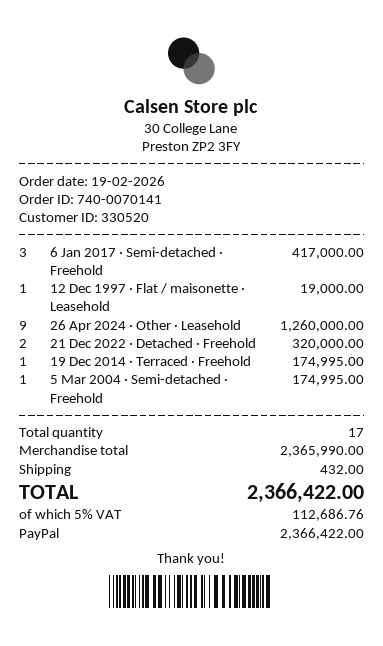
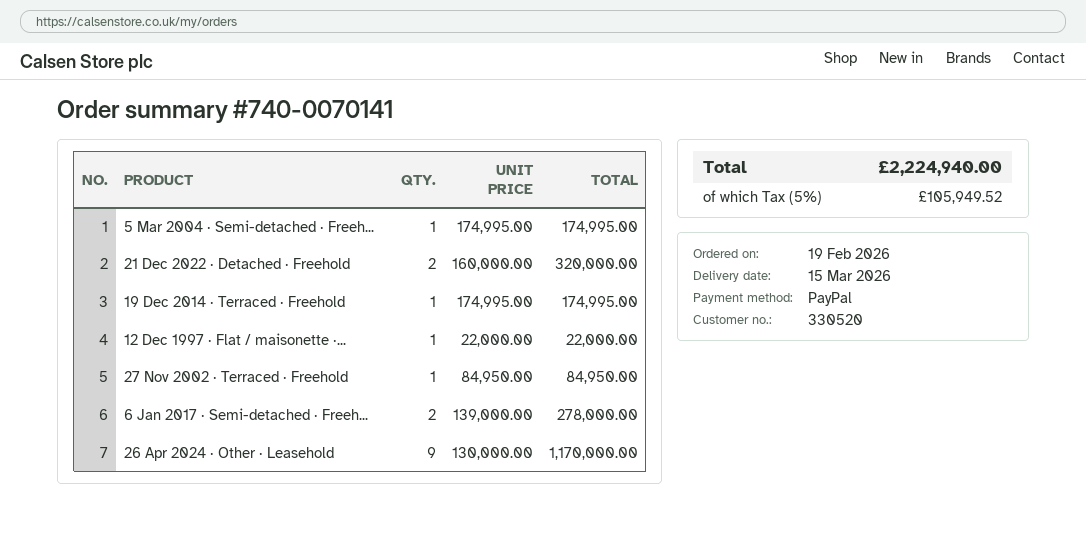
6 Jan 2017 · Semi-detached · Freehold: 3 for 417000.00 -> 2 for 278000.00
12 Dec 1997 · Flat / maisonette · Leasehold: 1 for 19000.00 -> 1 for 22000.00
26 Apr 2024 · Other · Leasehold: 9 for 1260000.00 -> 9 for 1170000.00
27 Nov 2002 · Terraced · Freehold: none -> 1 for 84950.00
shipping: 432.00 -> none
tax: 5% = 112686.76 -> 5% = 105949.52
total: 2366422.00 -> 2224940.00

